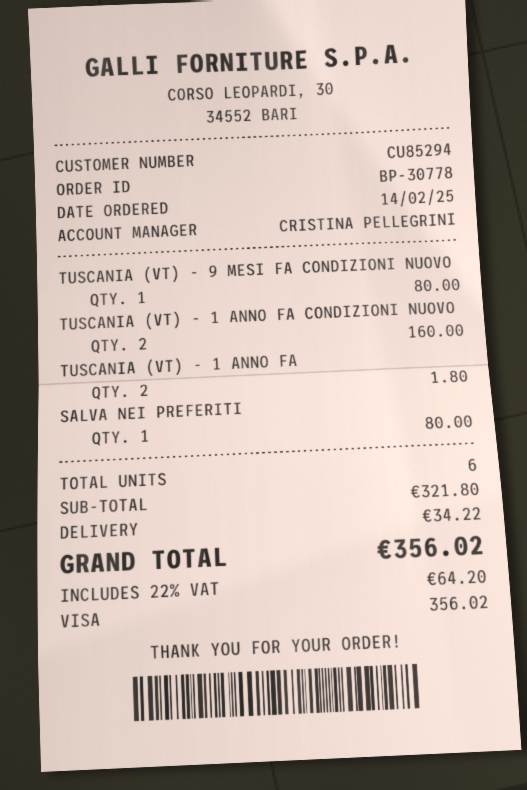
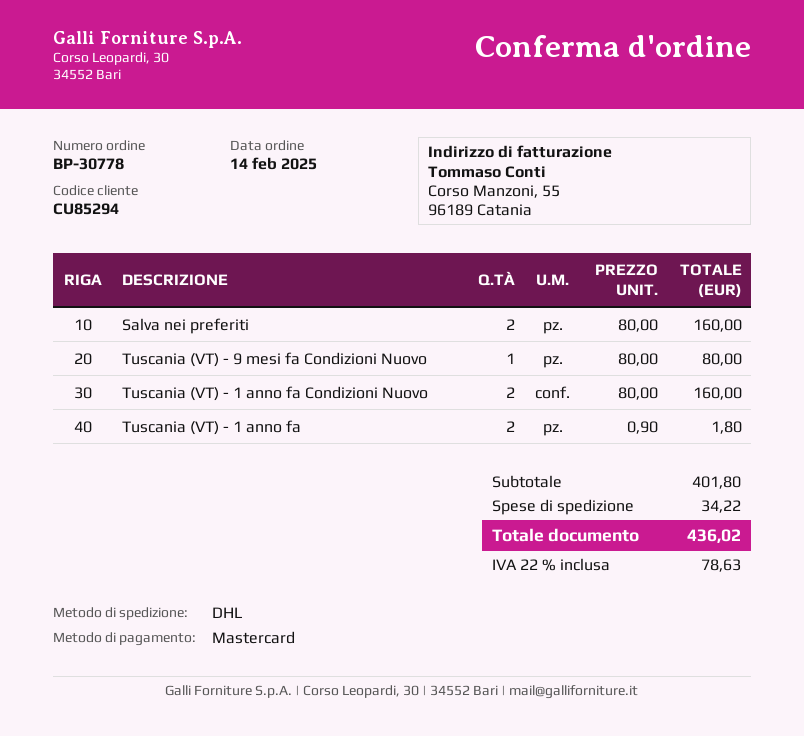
payment method: Visa -> Mastercard
SALVA NEI PREFERITI: 1 for 80.00 -> 2 for 160.00
subtotal: 321.80 -> 401.80
tax: 22% = 64.20 -> 22% = 78.63
total: 356.02 -> 436.02

